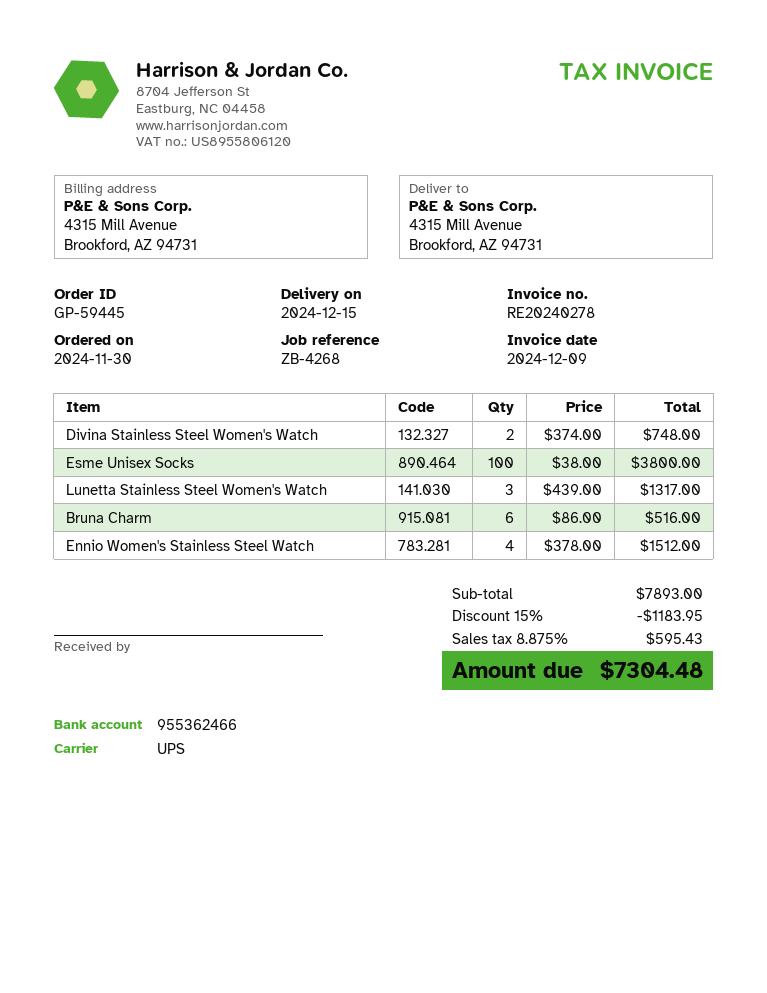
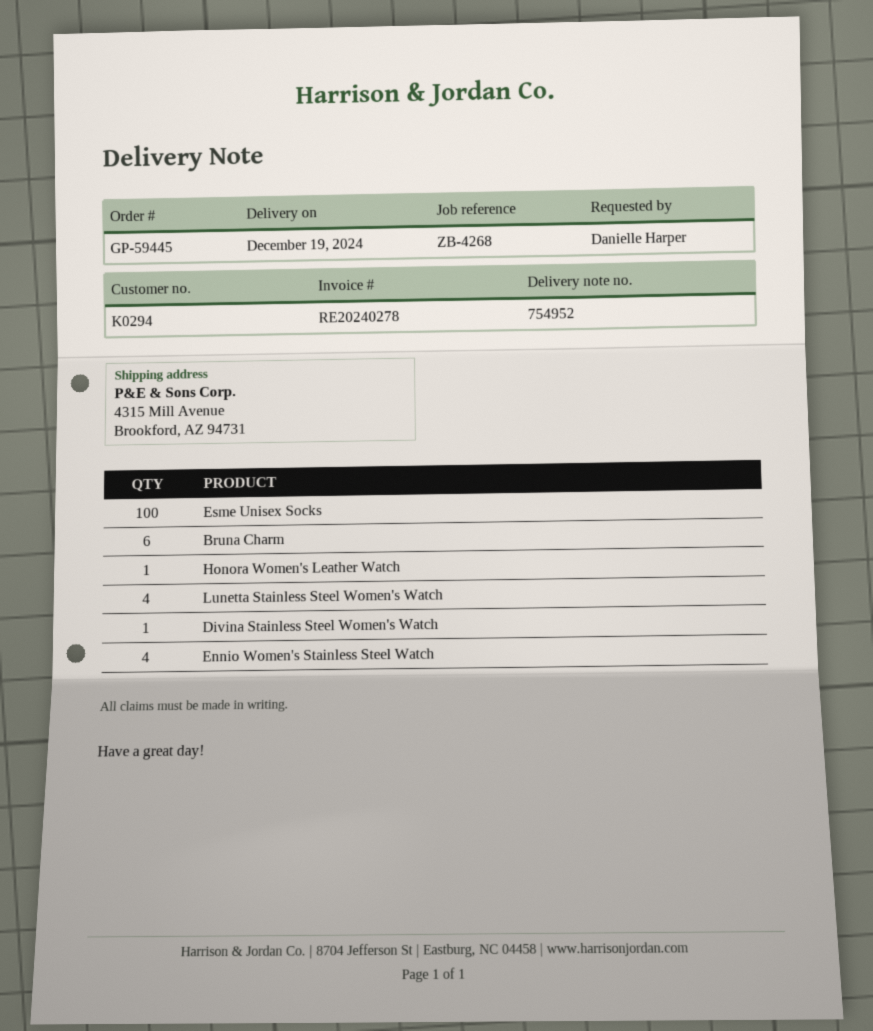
delivery date: 2024-12-15 -> 2024-12-19
Divina Stainless Steel Women's Watch: 2 -> 1
Lunetta Stainless Steel Women's Watch: 3 -> 4
Honora Women's Leather Watch: none -> 1

